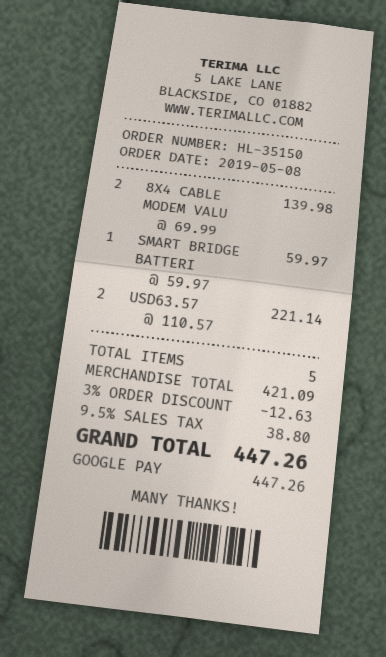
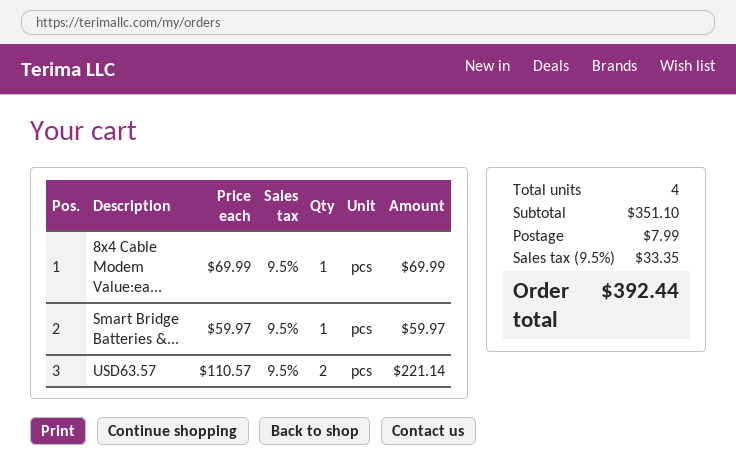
8X4 CABLE MODEM VALU: 2 x 69.99 = 139.98 -> 1 x 69.99 = 69.99
total quantity: 5 -> 4
subtotal: 421.09 -> 351.10
discount: 3% = 12.63 -> none
shipping: none -> 7.99
tax: 9.5% = 38.80 -> 9.5% = 33.35
total: 447.26 -> 392.44

